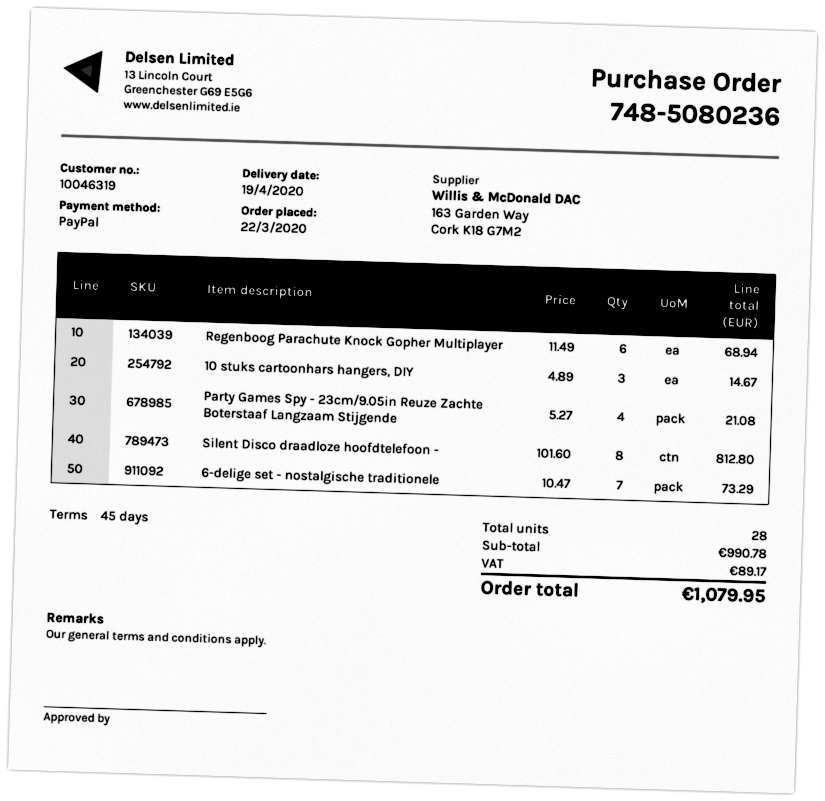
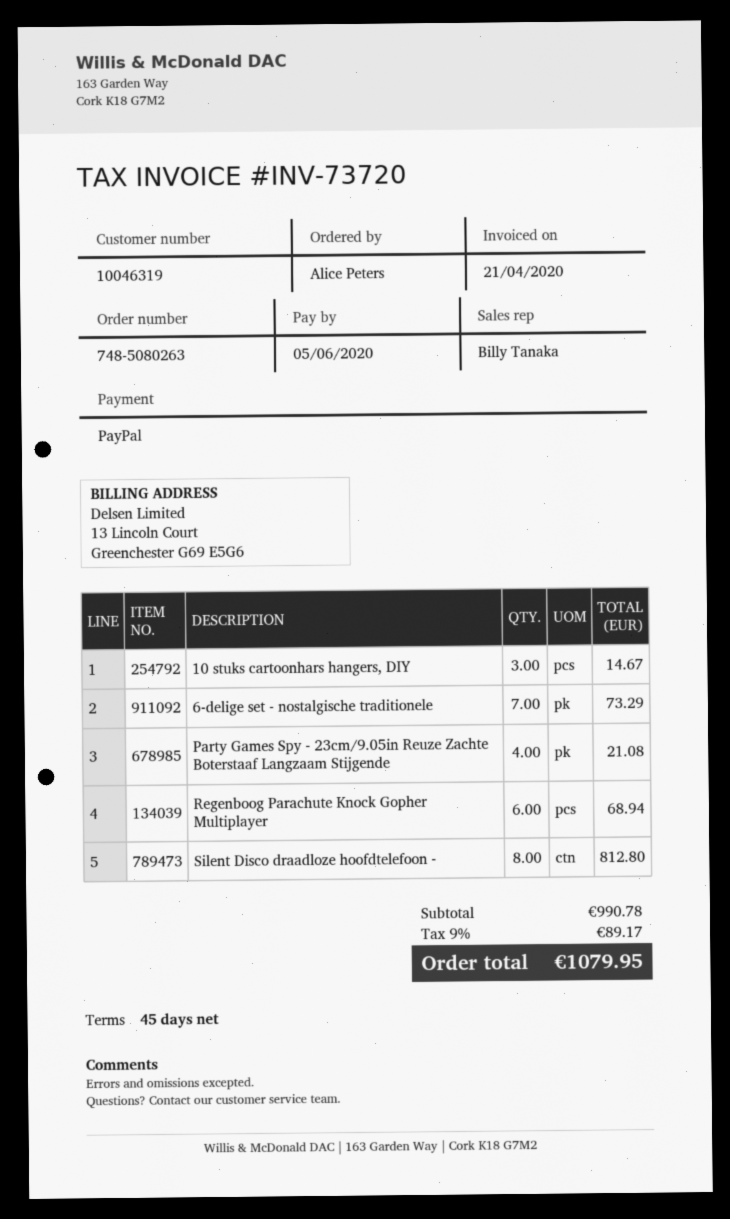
order number: 748-5080236 -> 748-5080263

